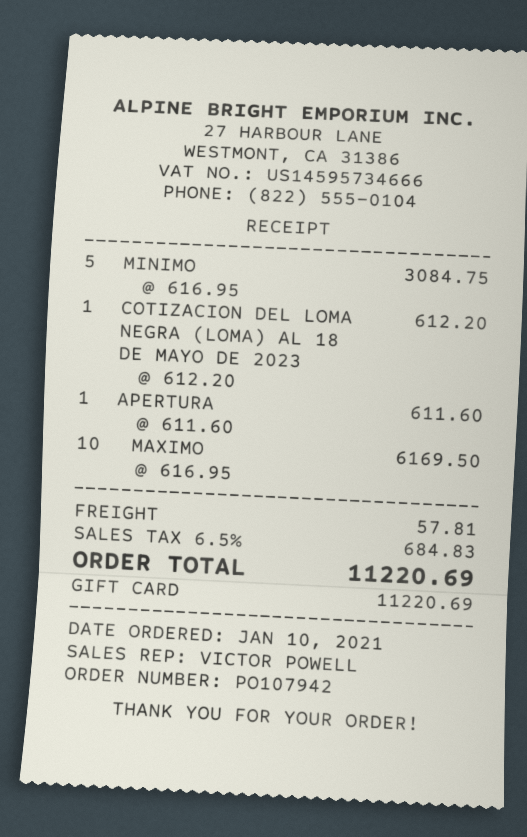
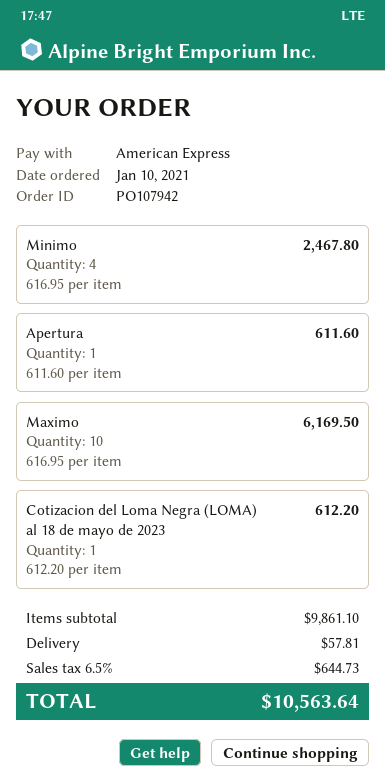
payment method: gift card -> American Express
MINIMO: 5 x 616.95 = 3084.75 -> 4 x 616.95 = 2467.80
tax: 6.5% = 684.83 -> 6.5% = 644.73
total: 11220.69 -> 10563.64

